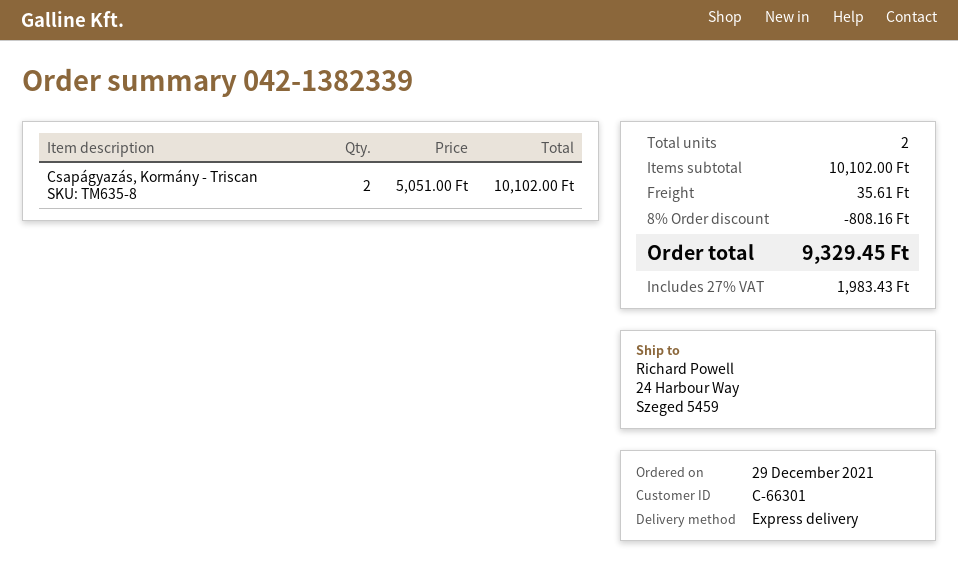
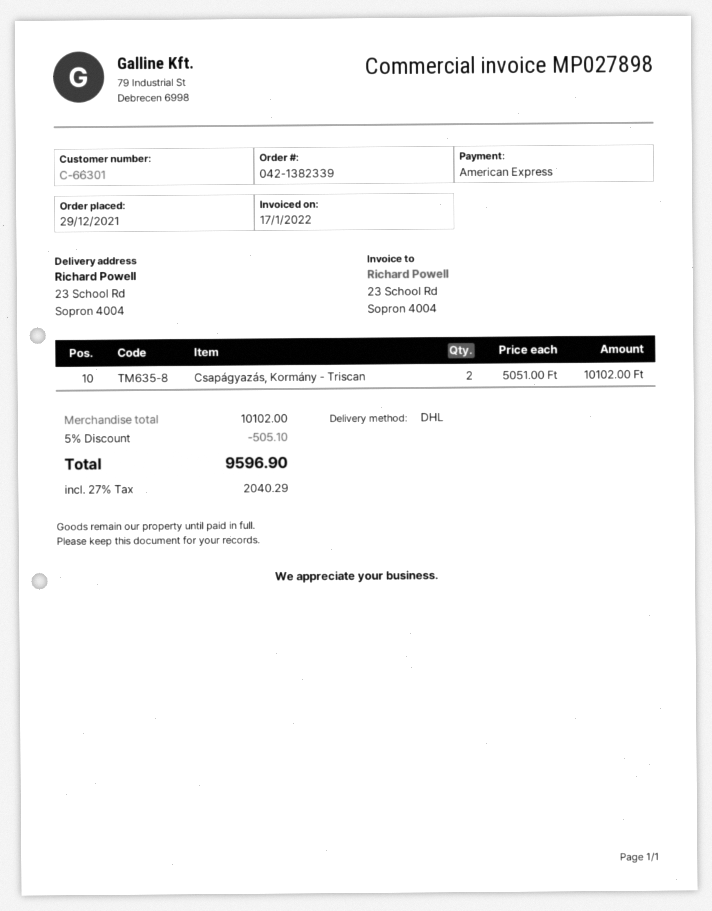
shipping method: express -> DHL
ship to: 24 Harbour Way, Szeged 5459 -> 23 School Rd, Sopron 4004
discount: 8% = 808.16 -> 5% = 505.10
shipping: 35.61 -> none
tax: 27% = 1983.43 -> 27% = 2040.29
total: 9329.45 -> 9596.90

